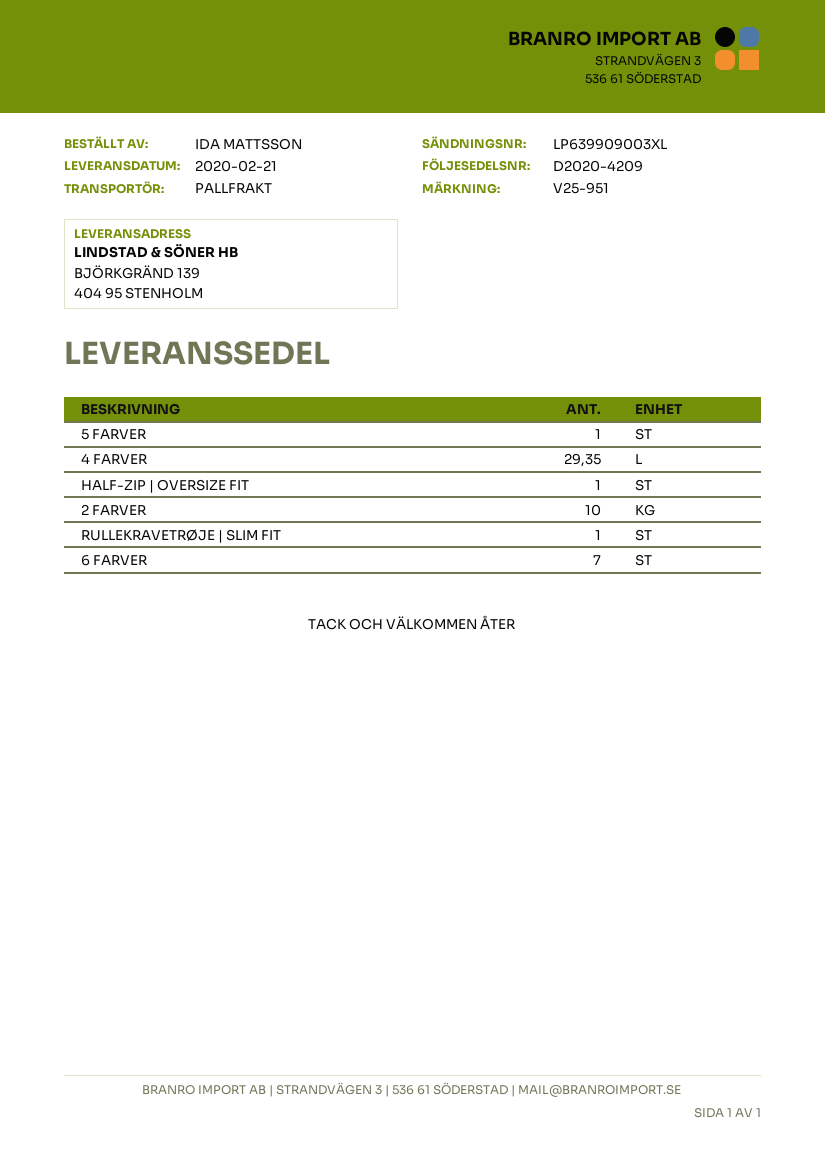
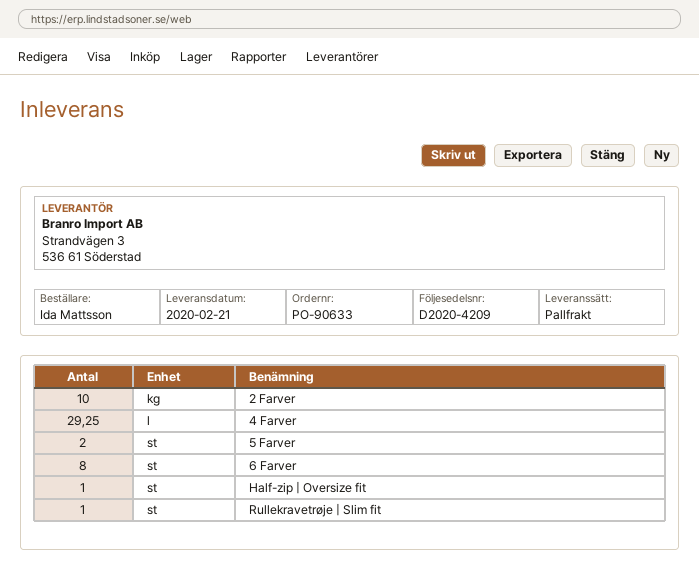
5 FARVER: 1 -> 2
4 FARVER: 29.35 -> 29.25
6 FARVER: 7 -> 8

